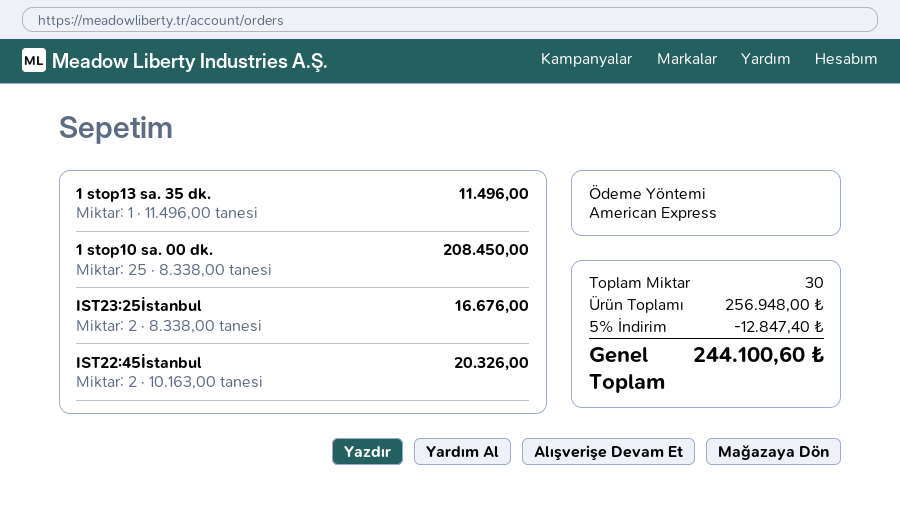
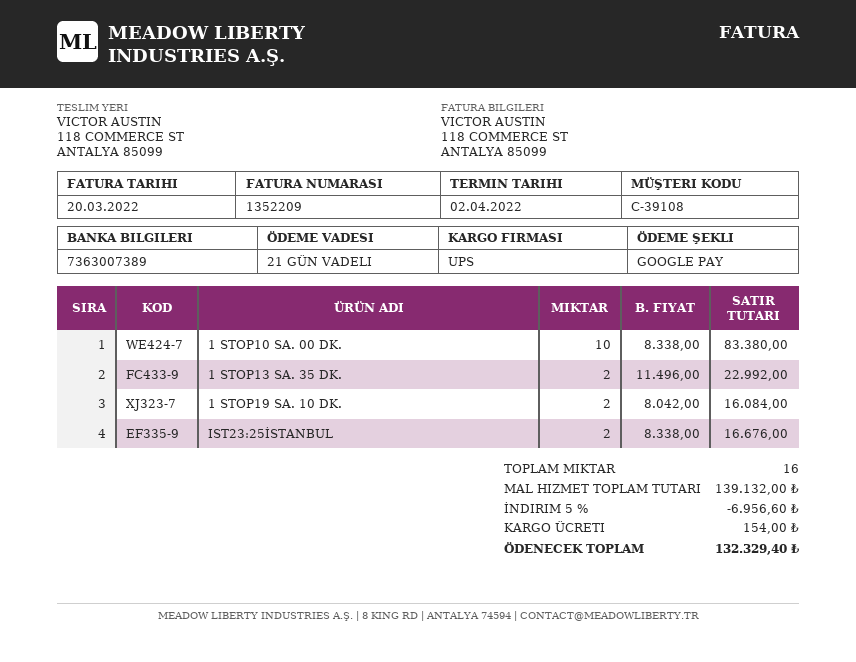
payment method: American Express -> Google Pay
1 stop13 sa. 35 dk.: 1 x 11496.00 = 11496.00 -> 2 x 11496.00 = 22992.00
1 stop10 sa. 00 dk.: 25 x 8338.00 = 208450.00 -> 10 x 8338.00 = 83380.00
IST22:45İstanbul: 2 x 10163.00 = 20326.00 -> none
1 STOP19 SA. 10 DK.: none -> 2 x 8042.00 = 16084.00
total quantity: 30 -> 16
subtotal: 256948.00 -> 139132.00
discount: 5% = 12847.40 -> 5% = 6956.60
shipping: none -> 154.00
total: 244100.60 -> 132329.40

